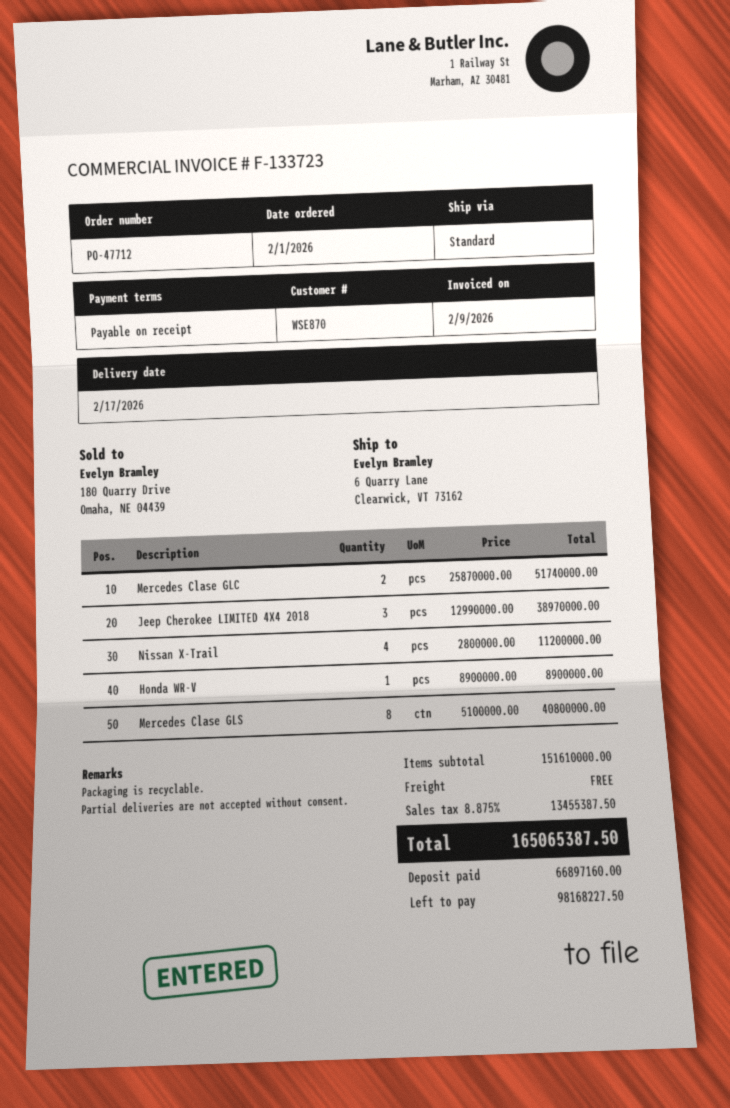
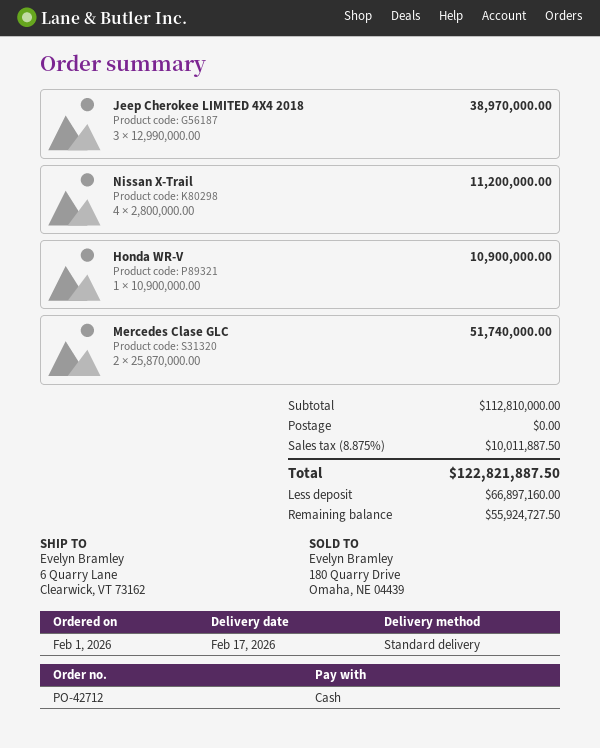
order number: PO-47712 -> PO-42712
Honda WR-V: 1 x 8900000.00 = 8900000.00 -> 1 x 10900000.00 = 10900000.00
Mercedes Clase GLS: 8 x 5100000.00 = 40800000.00 -> none
subtotal: 151610000.00 -> 112810000.00
tax: 8.875% = 13455387.50 -> 8.875% = 10011887.50
total: 165065387.50 -> 122821887.50
balance: 98168227.50 -> 55924727.50

